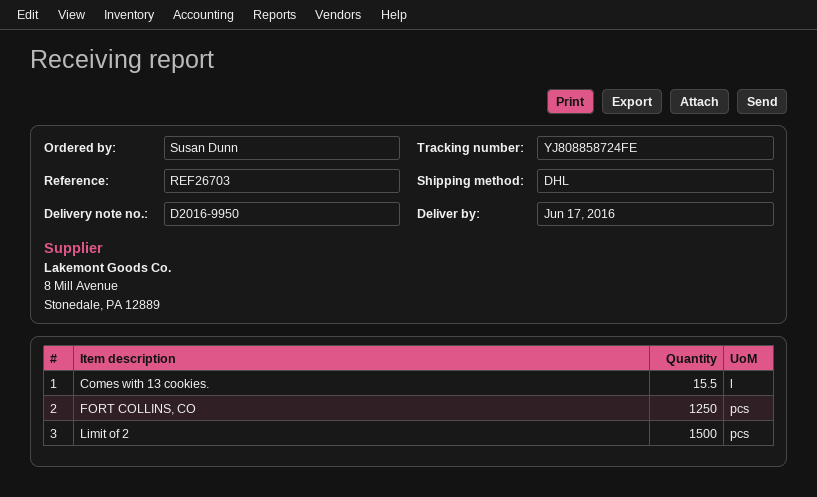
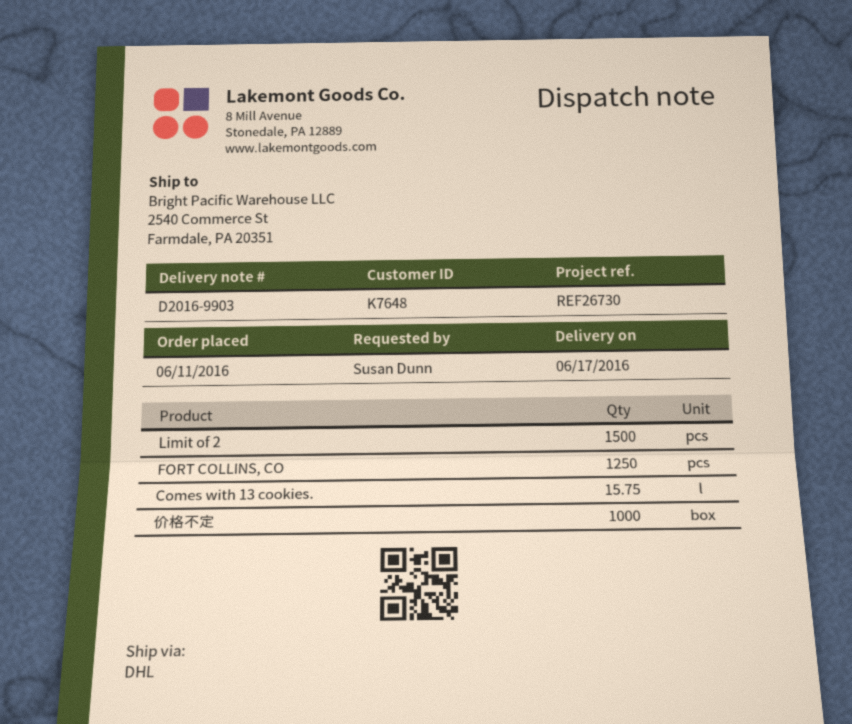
delivery note number: D2016-9950 -> D2016-9903
reference: REF26703 -> REF26730
Comes with 13 cookies.: 15.5 -> 15.75
价格不定: none -> 1000

